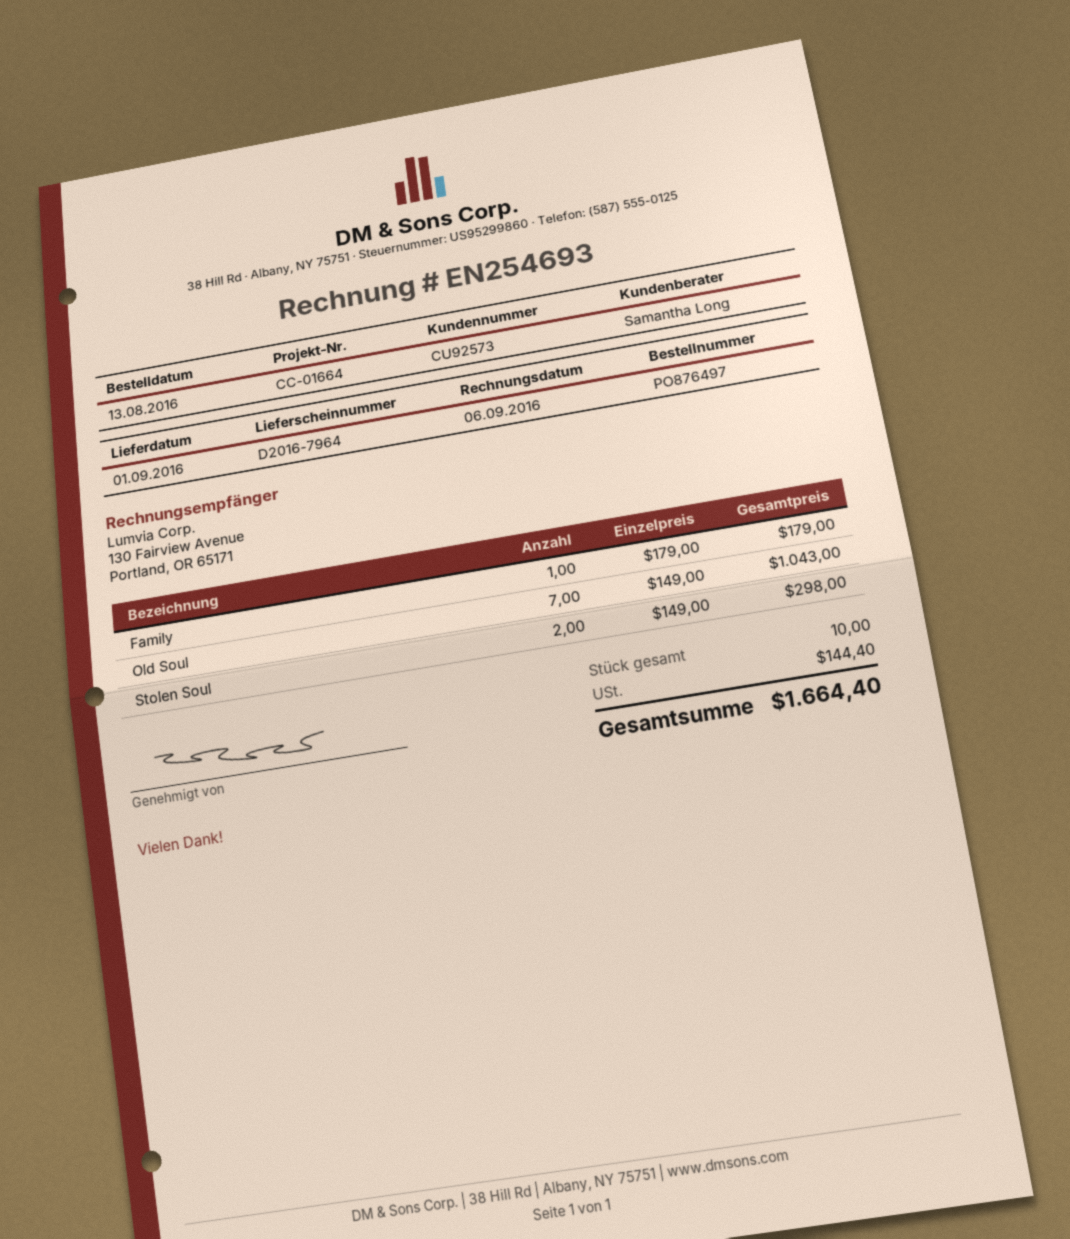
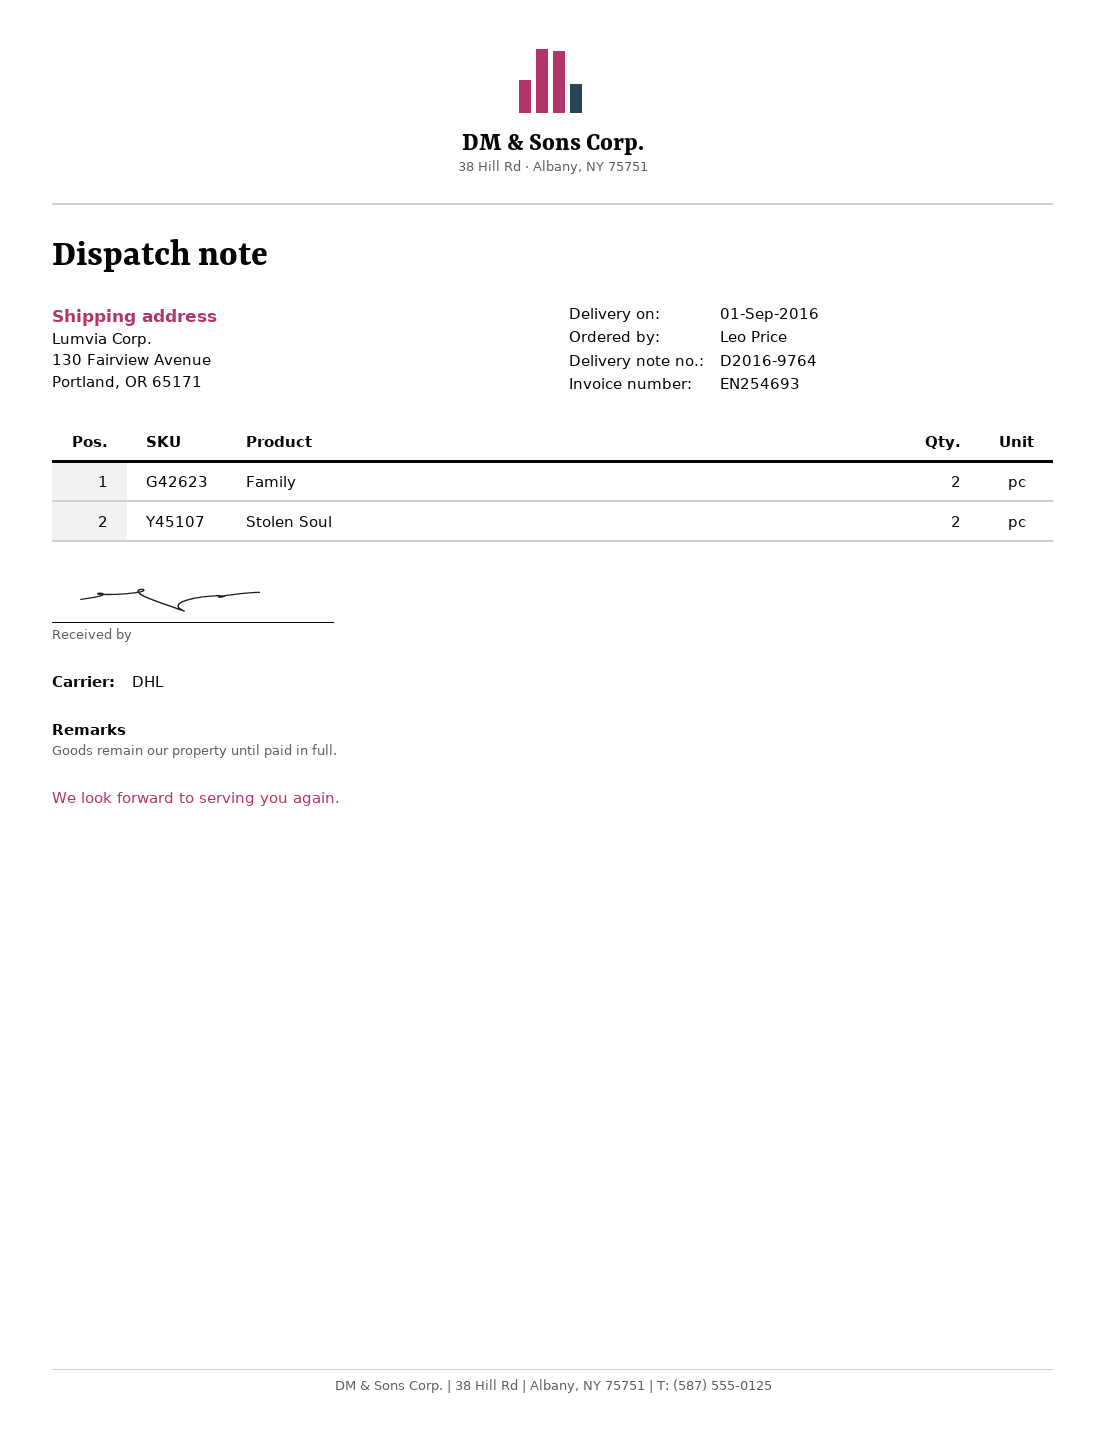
delivery note number: D2016-7964 -> D2016-9764
Family: 1 -> 2
Old Soul: 7 -> none

